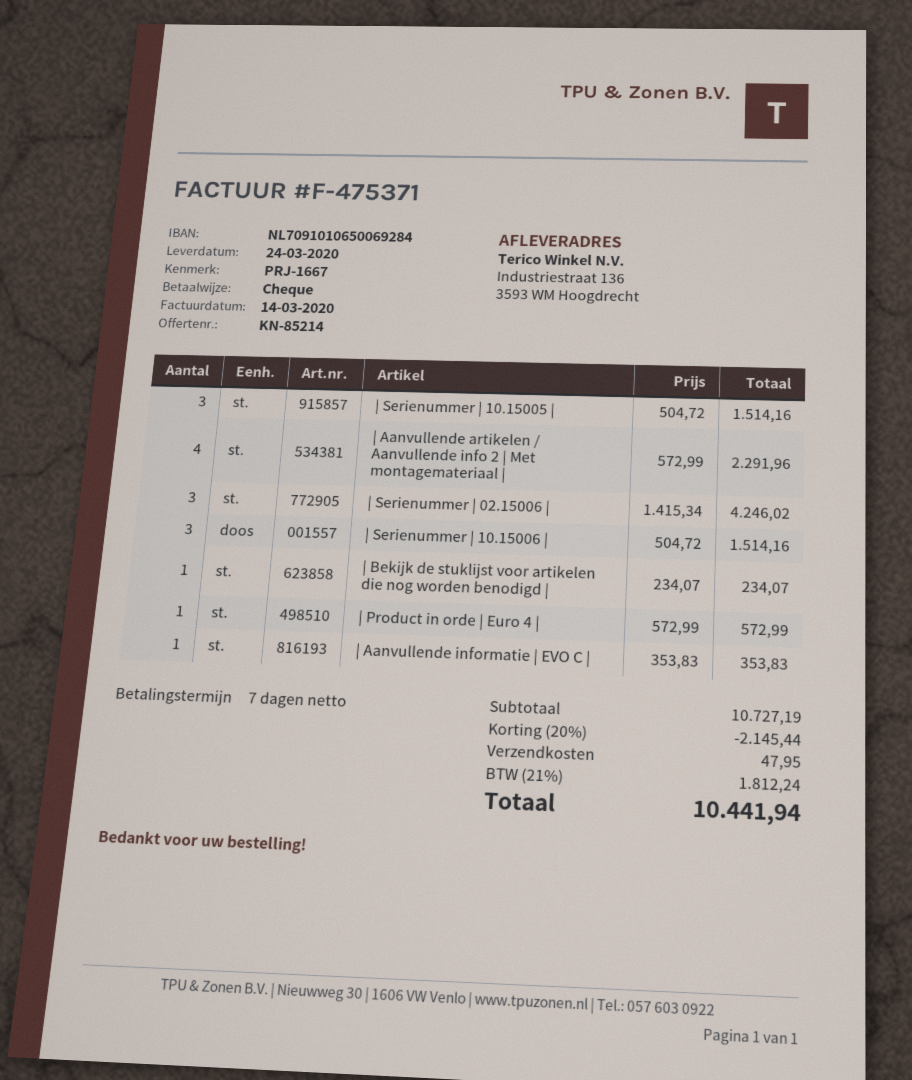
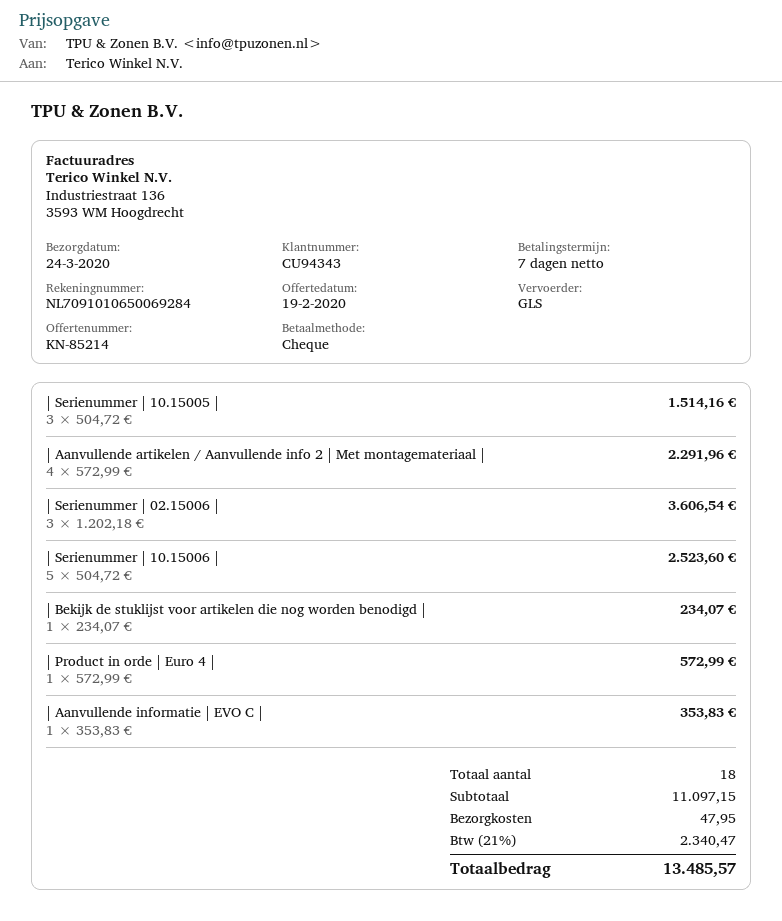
| Serienummer | 02.15006 |: 3 x 1415.34 = 4246.02 -> 3 x 1202.18 = 3606.54
| Serienummer | 10.15006 |: 3 x 504.72 = 1514.16 -> 5 x 504.72 = 2523.60
subtotal: 10727.19 -> 11097.15
discount: 20% = 2145.44 -> none
tax: 21% = 1812.24 -> 21% = 2340.47
total: 10441.94 -> 13485.57

